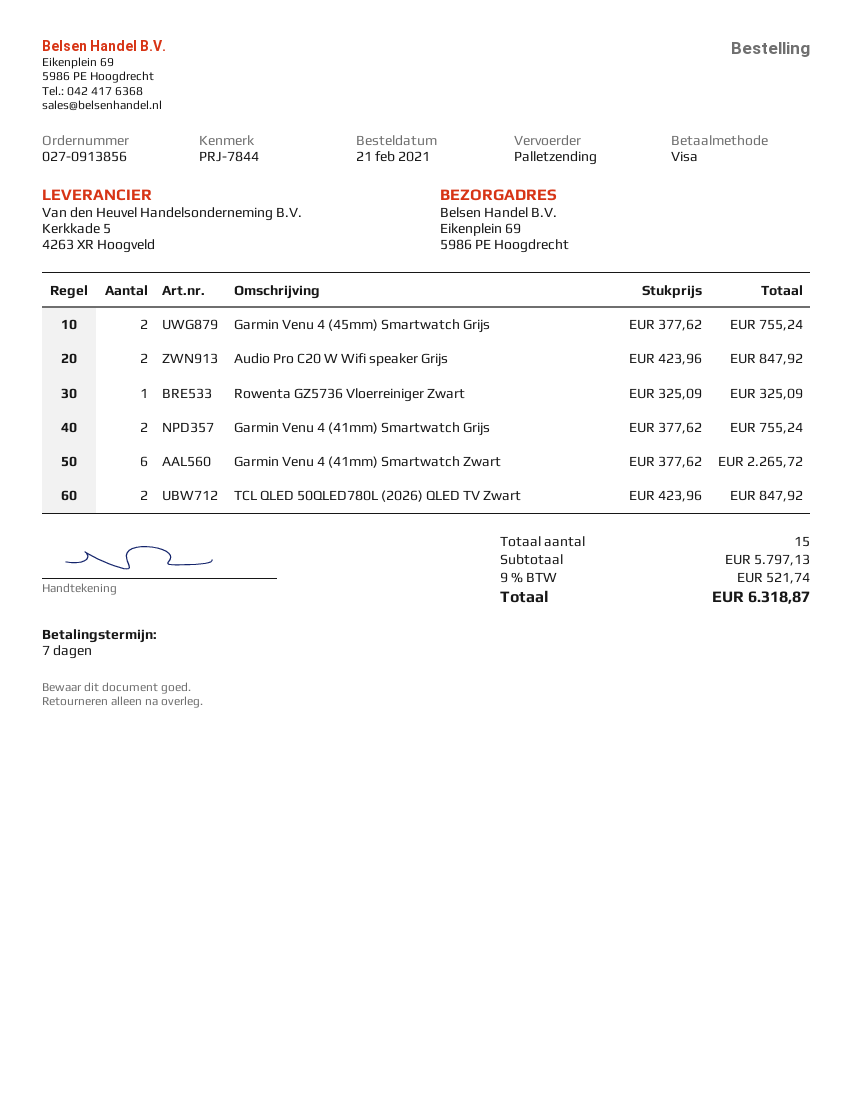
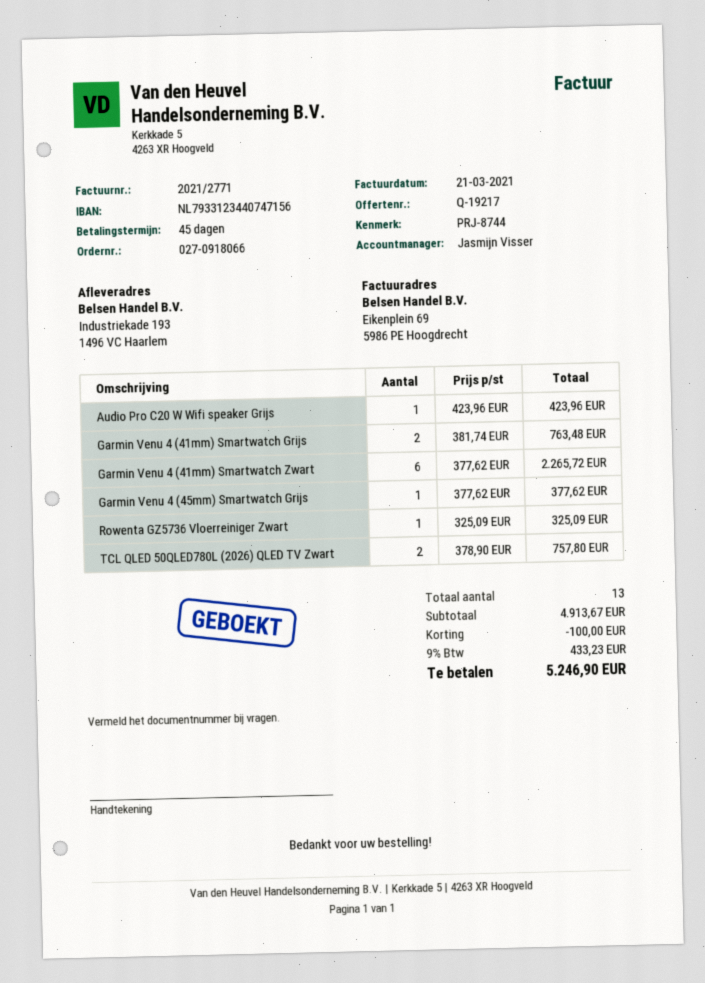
order number: 027-0913856 -> 027-0918066
payment terms: 7 days -> 45 days
reference: PRJ-7844 -> PRJ-8744
ship to: Eikenplein 69, 5986 PE Hoogdrecht -> Industriekade 193, 1496 VC Haarlem
Garmin Venu 4 (45mm) Smartwatch Grijs: 2 x 377.62 = 755.24 -> 1 x 377.62 = 377.62
Audio Pro C20 W Wifi speaker Grijs: 2 x 423.96 = 847.92 -> 1 x 423.96 = 423.96
Garmin Venu 4 (41mm) Smartwatch Grijs: 2 x 377.62 = 755.24 -> 2 x 381.74 = 763.48
TCL QLED 50QLED780L (2026) QLED TV Zwart: 2 x 423.96 = 847.92 -> 2 x 378.90 = 757.80
total quantity: 15 -> 13
subtotal: 5797.13 -> 4913.67
discount: none -> 100.00
tax: 9% = 521.74 -> 9% = 433.23
total: 6318.87 -> 5246.90

